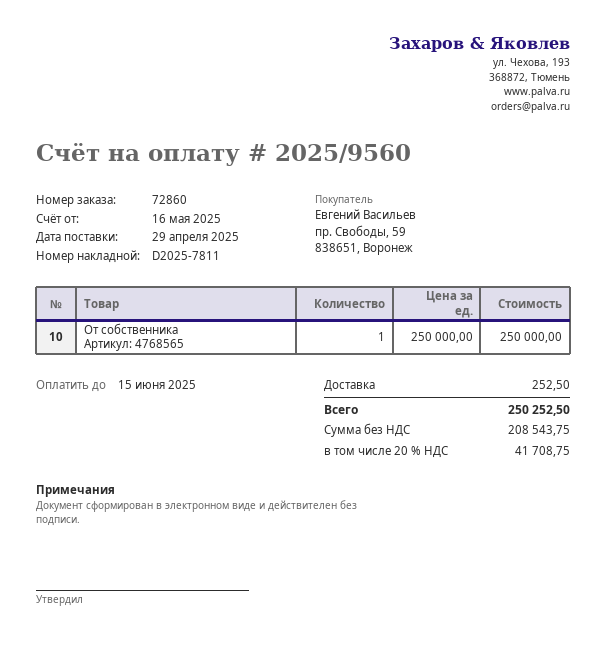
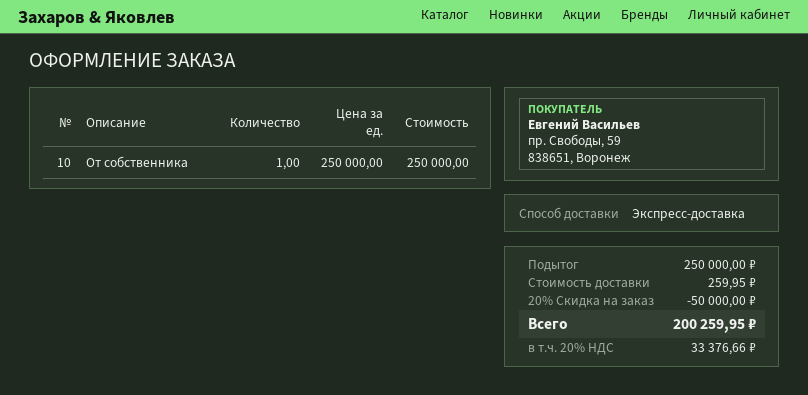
discount: none -> 20% = 50000.00
shipping: 252.50 -> 259.95
tax: 20% = 41708.75 -> 20% = 33376.66
total: 250252.50 -> 200259.95

